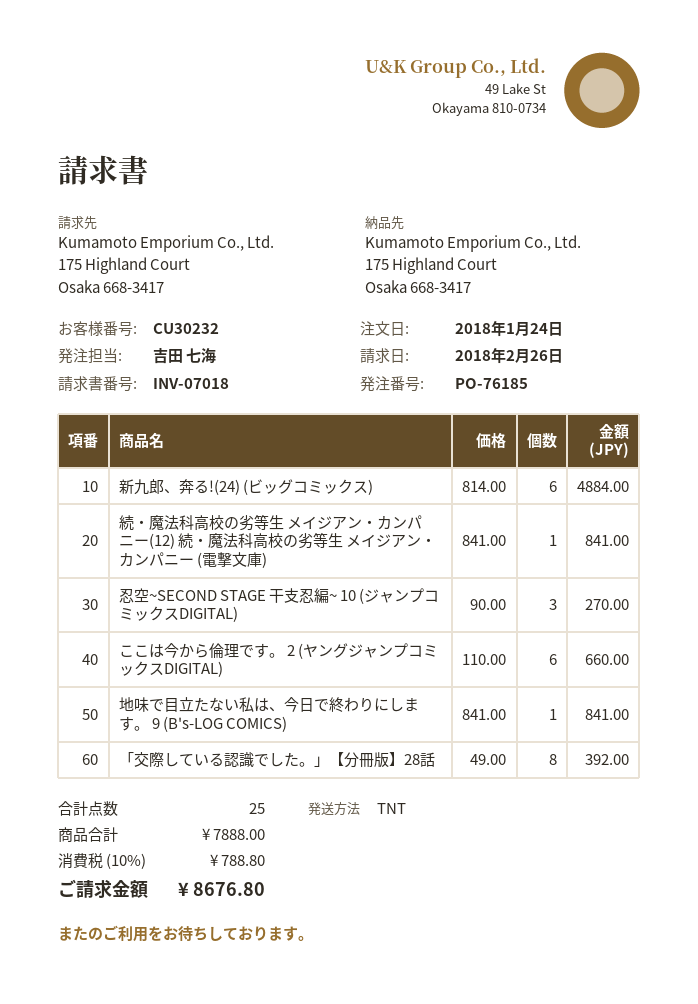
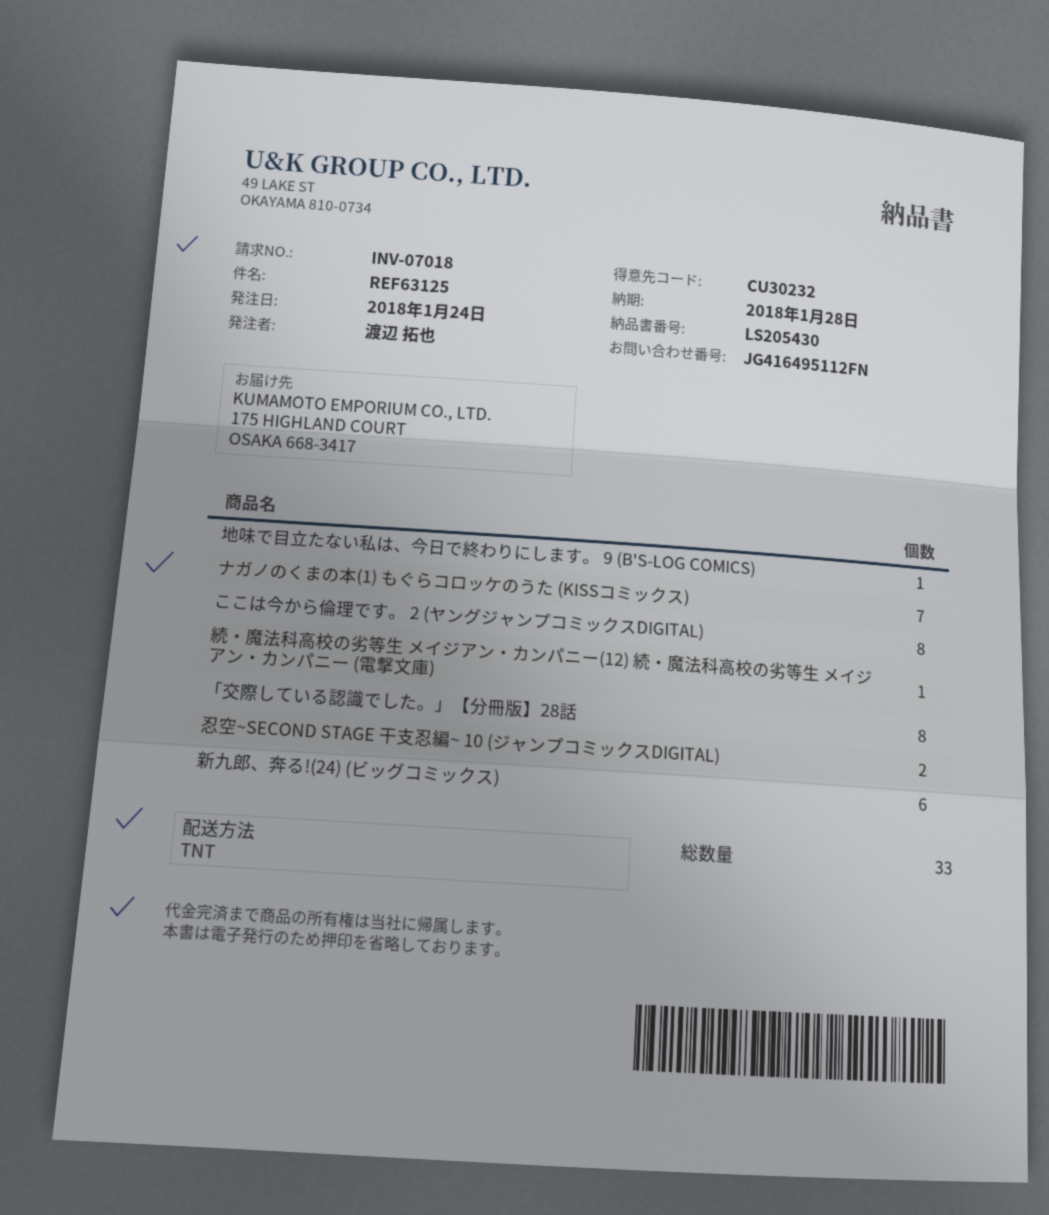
ordered by: 吉田 七海 -> 渡辺 拓也
忍空~SECOND STAGE 干支忍編~ 10 (ジャンプコミックスDIGITAL): 3 -> 2
ここは今から倫理です。 2 (ヤングジャンプコミックスDIGITAL): 6 -> 8
ナガノのくまの本(1) もぐらコロッケのうた (KISSコミックス): none -> 7
total quantity: 25 -> 33

